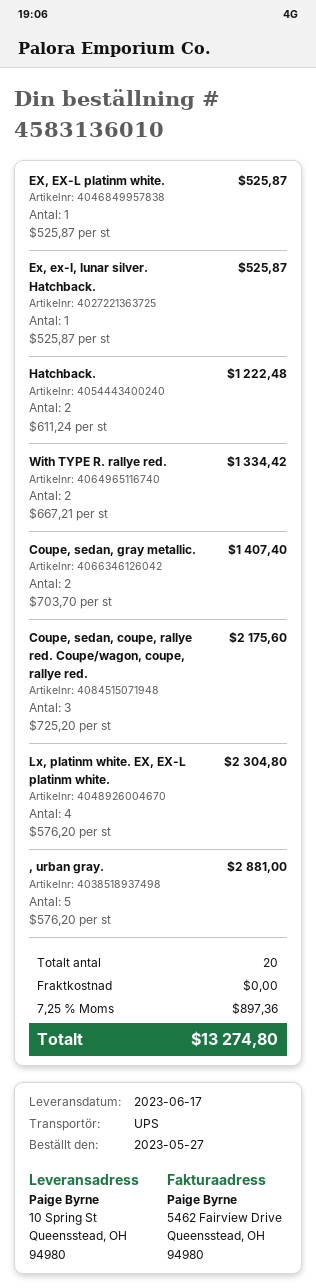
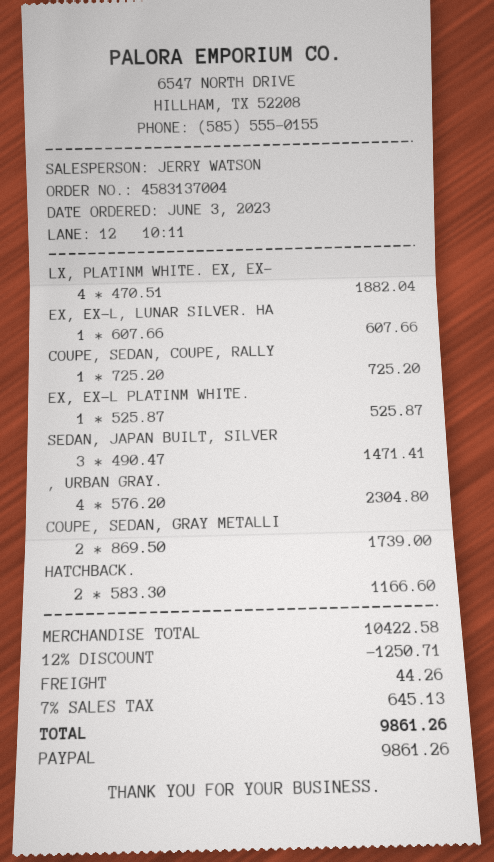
order number: 4583136010 -> 4583137004
order date: 2023-05-27 -> 2023-06-03
Ex, ex-l, lunar silver. Hatchback.: 1 x 525.87 = 525.87 -> 1 x 607.66 = 607.66
Hatchback.: 2 x 611.24 = 1222.48 -> 2 x 583.30 = 1166.60
With TYPE R. rallye red.: 2 x 667.21 = 1334.42 -> none
Coupe, sedan, gray metallic.: 2 x 703.70 = 1407.40 -> 2 x 869.50 = 1739.00
Coupe, sedan, coupe, rallye red. Coupe/wagon, coupe, rallye red.: 3 x 725.20 = 2175.60 -> 1 x 725.20 = 725.20
Lx, platinm white. EX, EX-L platinm white.: 4 x 576.20 = 2304.80 -> 4 x 470.51 = 1882.04
, urban gray.: 5 x 576.20 = 2881.00 -> 4 x 576.20 = 2304.80
SEDAN, JAPAN BUILT, SILVER: none -> 3 x 490.47 = 1471.41
discount: none -> 12% = 1250.71
shipping: 0.00 -> 44.26
tax: 7.25% = 897.36 -> 7% = 645.13
total: 13274.80 -> 9861.26

